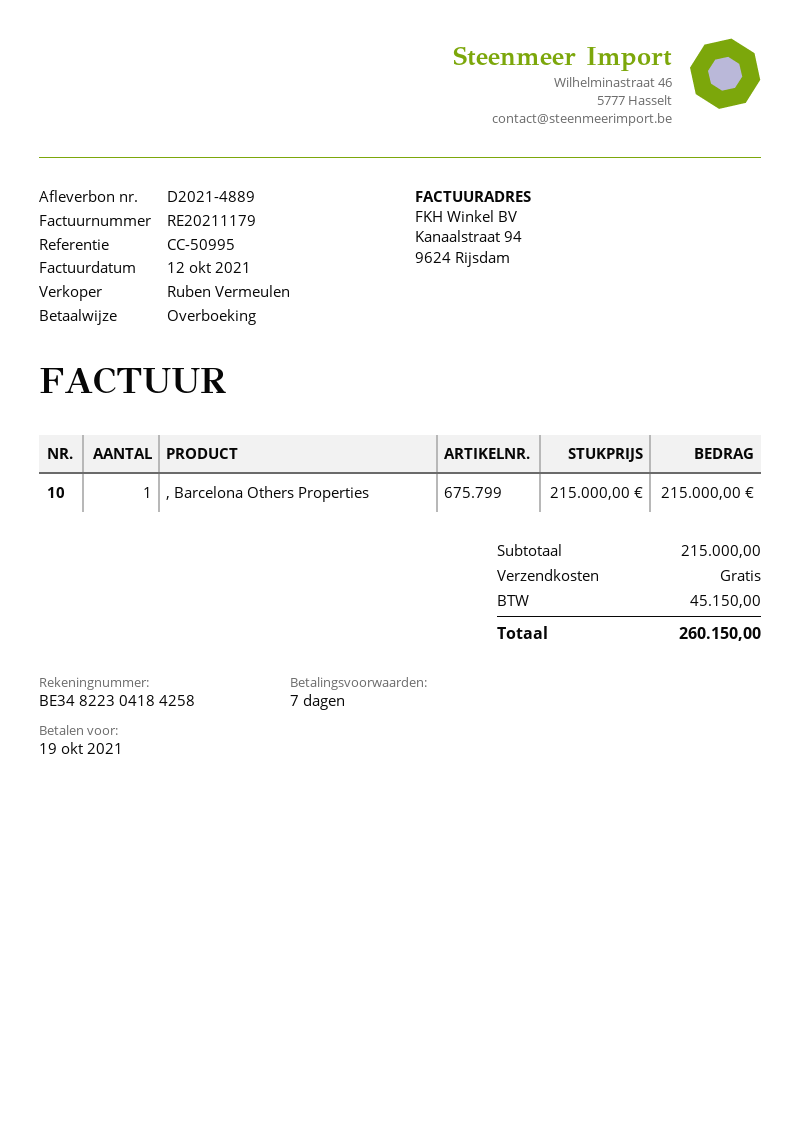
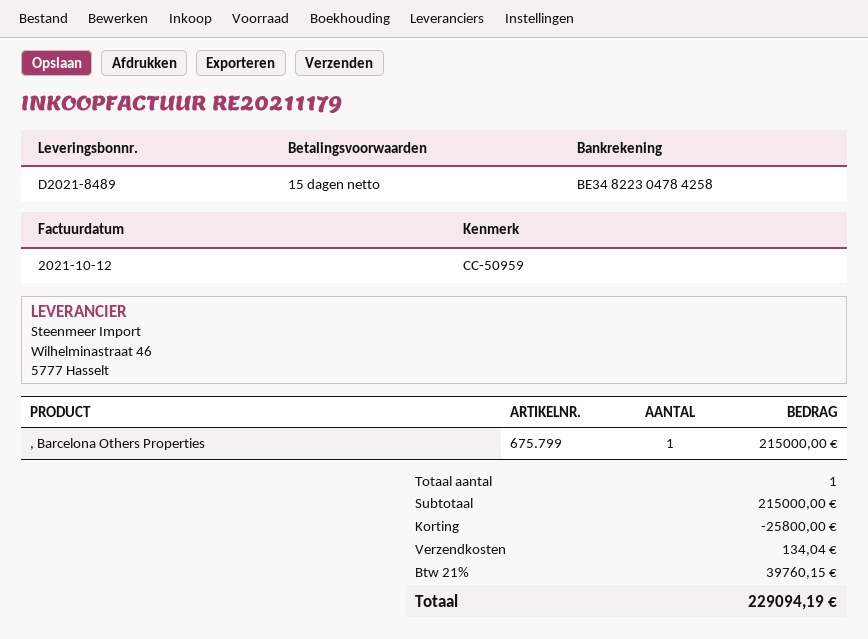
delivery note number: D2021-4889 -> D2021-8489
payment terms: 7 days -> 15 days
reference: CC-50995 -> CC-50959
bank account: BE34822304184258 -> BE34822304784258
discount: none -> 25800.00
shipping: 0.00 -> 134.04
tax: 45150.00 -> 39760.15
total: 260150.00 -> 229094.19

